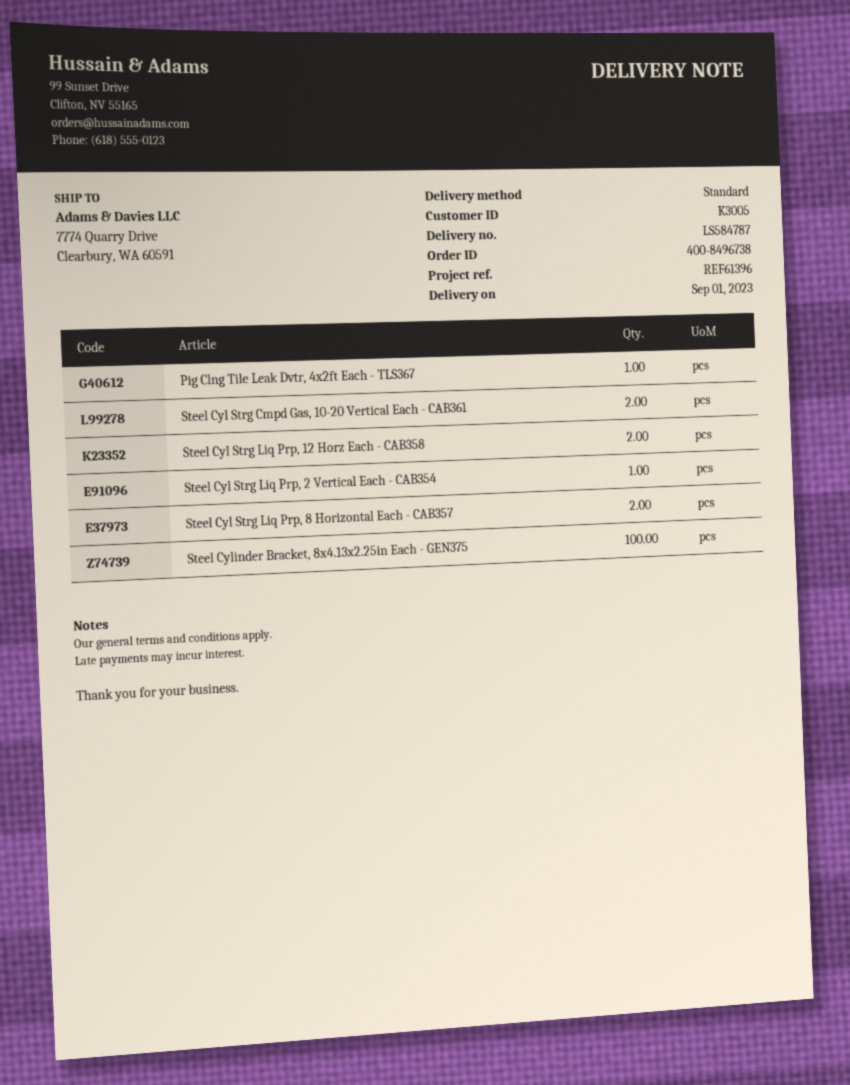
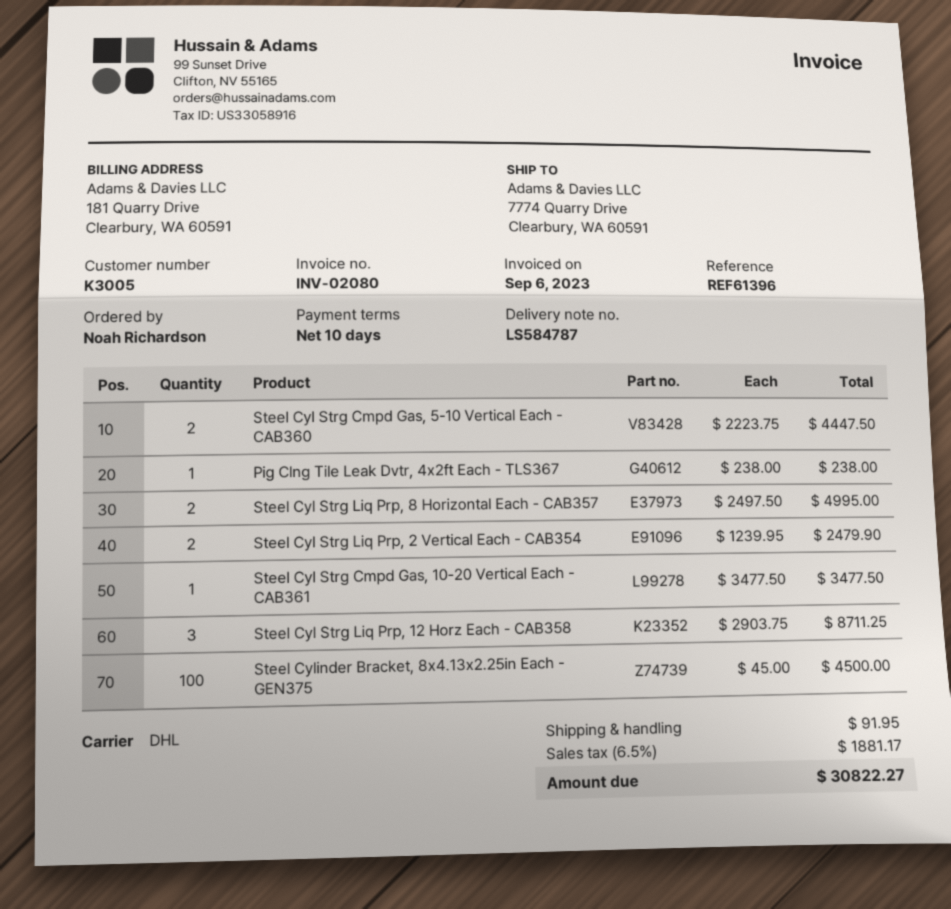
shipping method: standard -> DHL
Steel Cyl Strg Cmpd Gas, 10-20 Vertical Each - CAB361: 2 -> 1
Steel Cyl Strg Liq Prp, 12 Horz Each - CAB358: 2 -> 3
Steel Cyl Strg Liq Prp, 2 Vertical Each - CAB354: 1 -> 2
Steel Cyl Strg Cmpd Gas, 5-10 Vertical Each - CAB360: none -> 2

